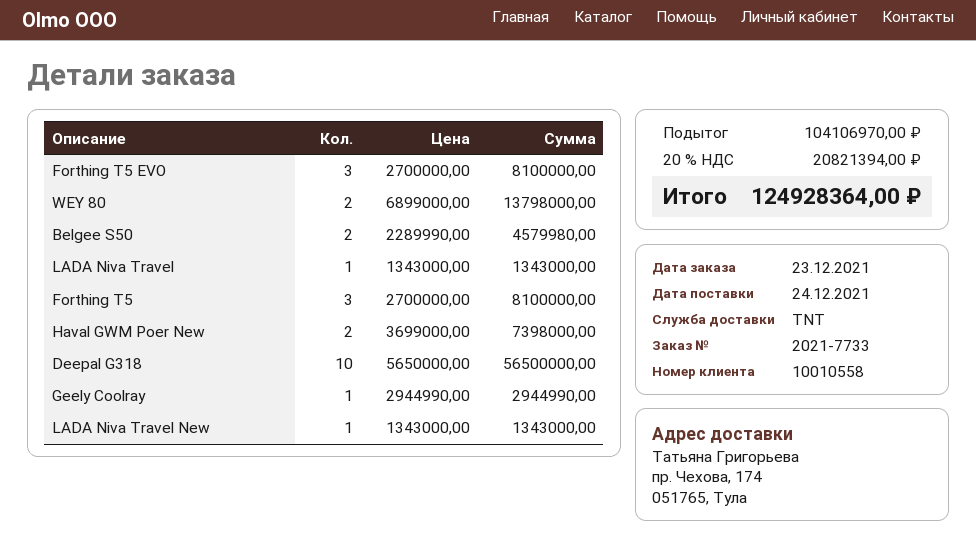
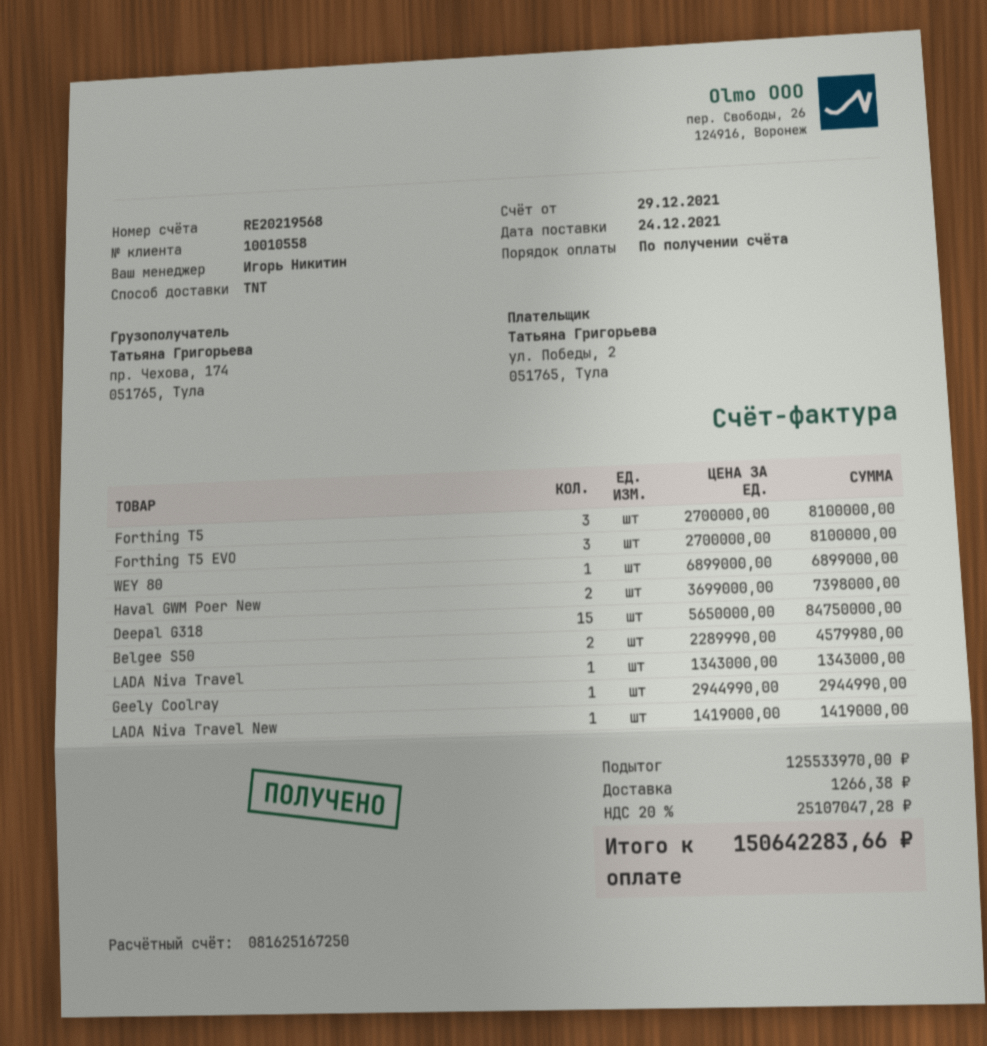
WEY 80: 2 x 6899000.00 = 13798000.00 -> 1 x 6899000.00 = 6899000.00
Deepal G318: 10 x 5650000.00 = 56500000.00 -> 15 x 5650000.00 = 84750000.00
LADA Niva Travel New: 1 x 1343000.00 = 1343000.00 -> 1 x 1419000.00 = 1419000.00
subtotal: 104106970.00 -> 125533970.00
shipping: none -> 1266.38
tax: 20% = 20821394.00 -> 20% = 25107047.28
total: 124928364.00 -> 150642283.66

